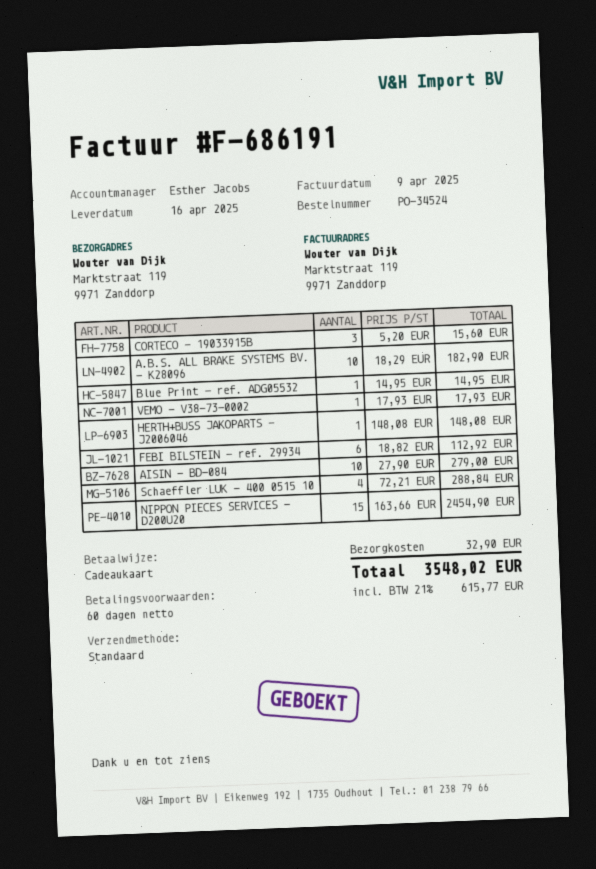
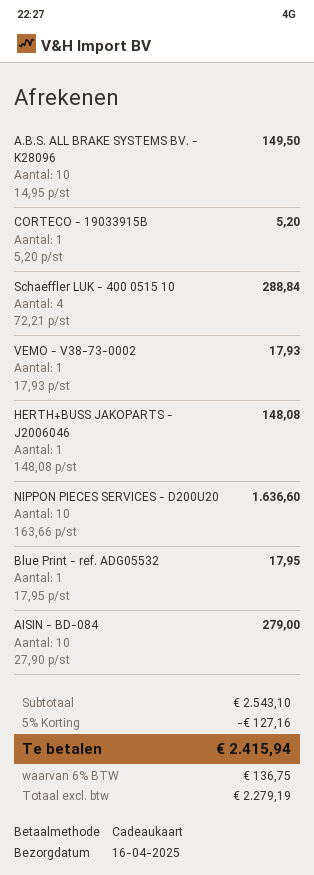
CORTECO - 19033915B: 3 x 5.20 = 15.60 -> 1 x 5.20 = 5.20
A.B.S. ALL BRAKE SYSTEMS BV. - K28096: 10 x 18.29 = 182.90 -> 10 x 14.95 = 149.50
Blue Print - ref. ADG05532: 1 x 14.95 = 14.95 -> 1 x 17.95 = 17.95
FEBI BILSTEIN - ref. 29934: 6 x 18.82 = 112.92 -> none
NIPPON PIECES SERVICES - D200U20: 15 x 163.66 = 2454.90 -> 10 x 163.66 = 1636.60
discount: none -> 5% = 127.16
shipping: 32.90 -> none
tax: 21% = 615.77 -> 6% = 136.75
total: 3548.02 -> 2415.94

